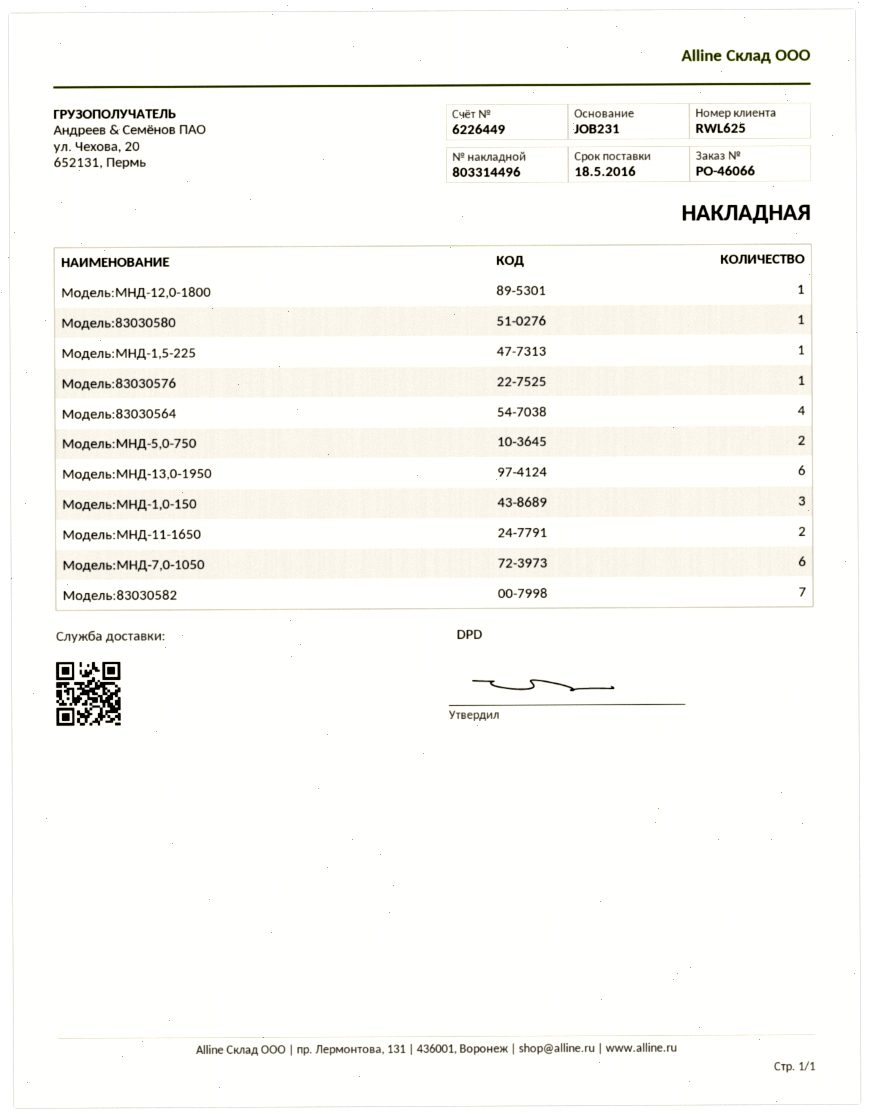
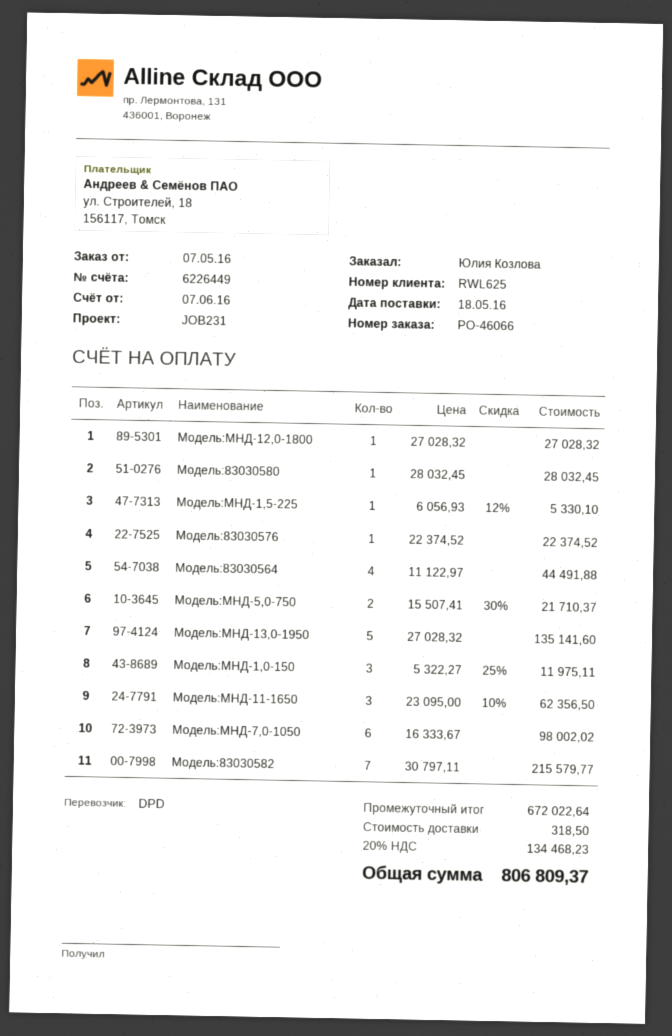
Модель:МНД-13,0-1950: 6 -> 5
Модель:МНД-11-1650: 2 -> 3

